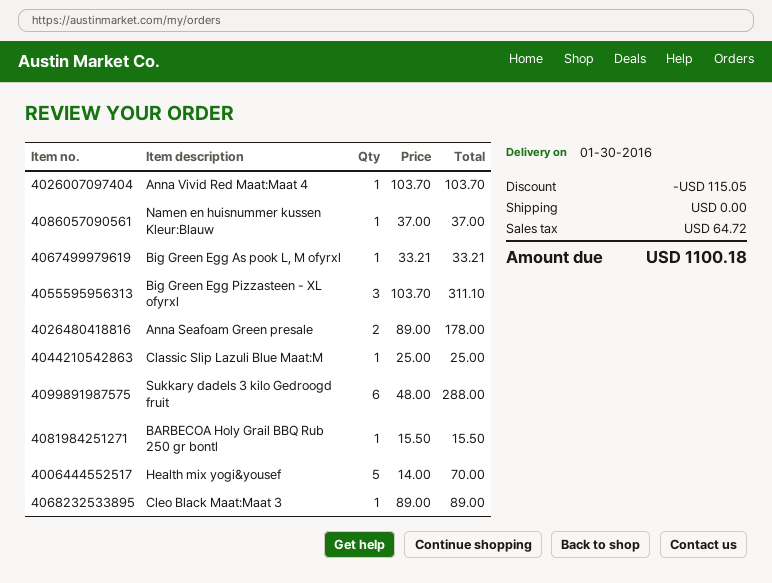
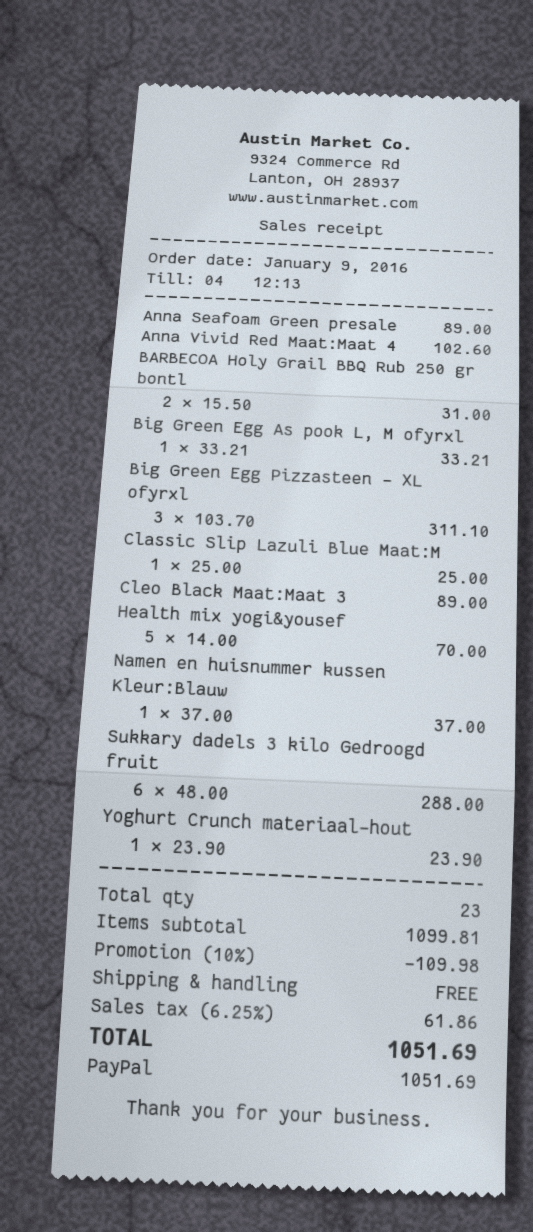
Anna Vivid Red Maat:Maat 4: 1 x 103.70 = 103.70 -> 1 x 102.60 = 102.60
Anna Seafoam Green presale: 2 x 89.00 = 178.00 -> 1 x 89.00 = 89.00
BARBECOA Holy Grail BBQ Rub 250 gr bontl: 1 x 15.50 = 15.50 -> 2 x 15.50 = 31.00
Yoghurt Crunch materiaal-hout: none -> 1 x 23.90 = 23.90
discount: 115.05 -> 109.98
tax: 64.72 -> 61.86
total: 1100.18 -> 1051.69

